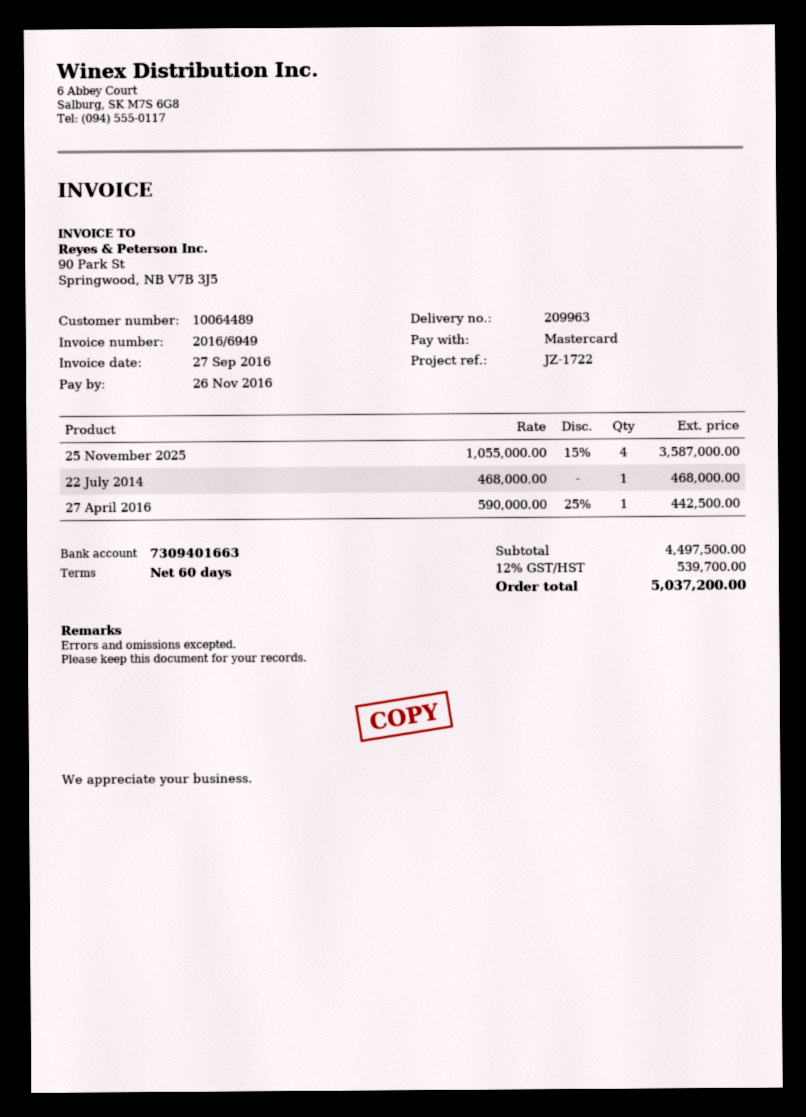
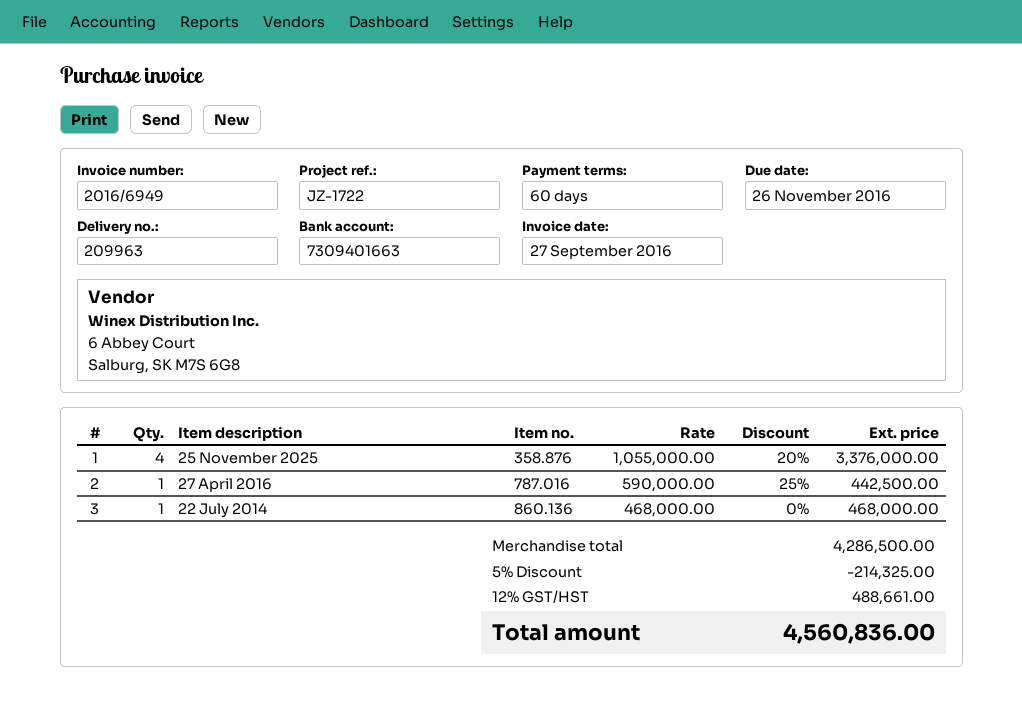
25 November 2025: 4 x 1055000.00 - 15% = 3587000.00 -> 4 x 1055000.00 - 20% = 3376000.00
subtotal: 4497500.00 -> 4286500.00
discount: none -> 5% = 214325.00
tax: 12% = 539700.00 -> 12% = 488661.00
total: 5037200.00 -> 4560836.00

